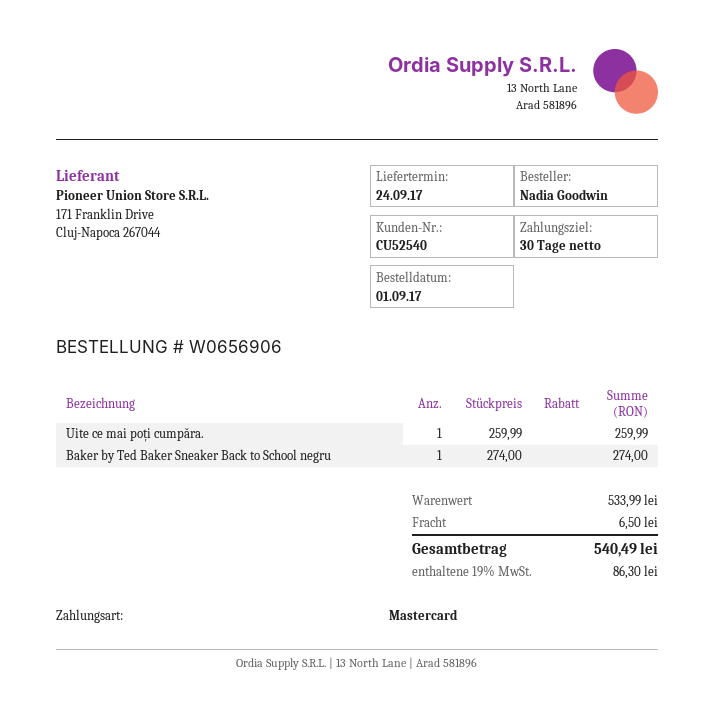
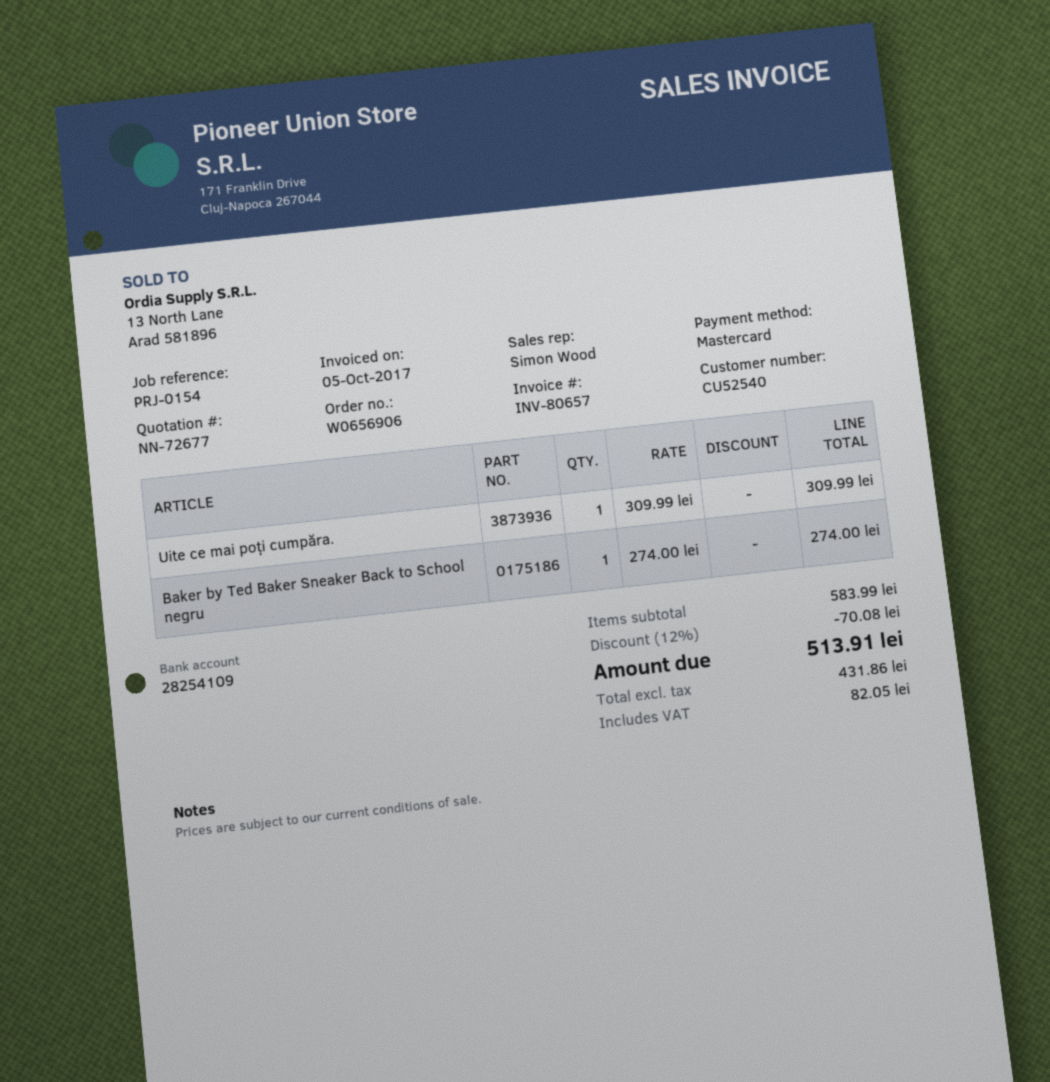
Uite ce mai poți cumpăra.: 1 x 259.99 = 259.99 -> 1 x 309.99 = 309.99
subtotal: 533.99 -> 583.99
discount: none -> 12% = 70.08
shipping: 6.50 -> none
tax: 86.30 -> 82.05
total: 540.49 -> 513.91

